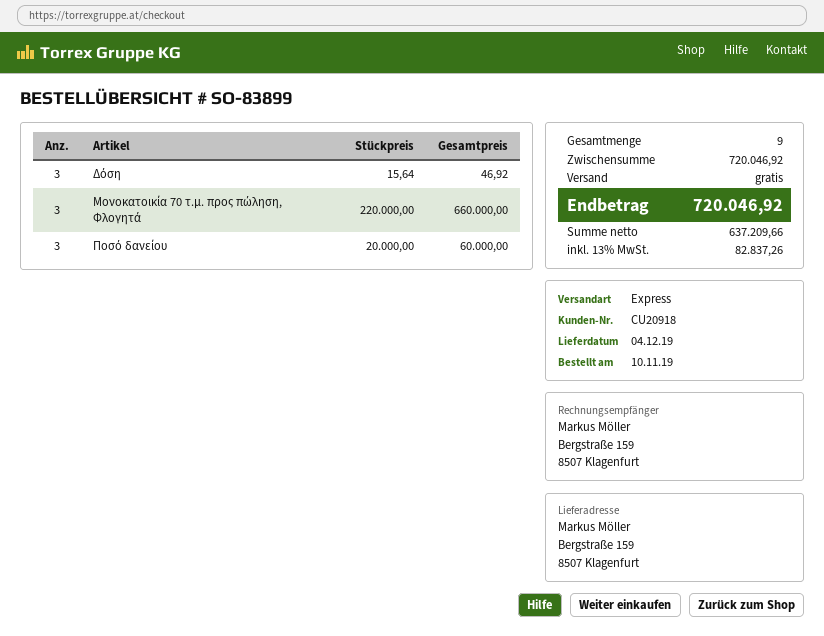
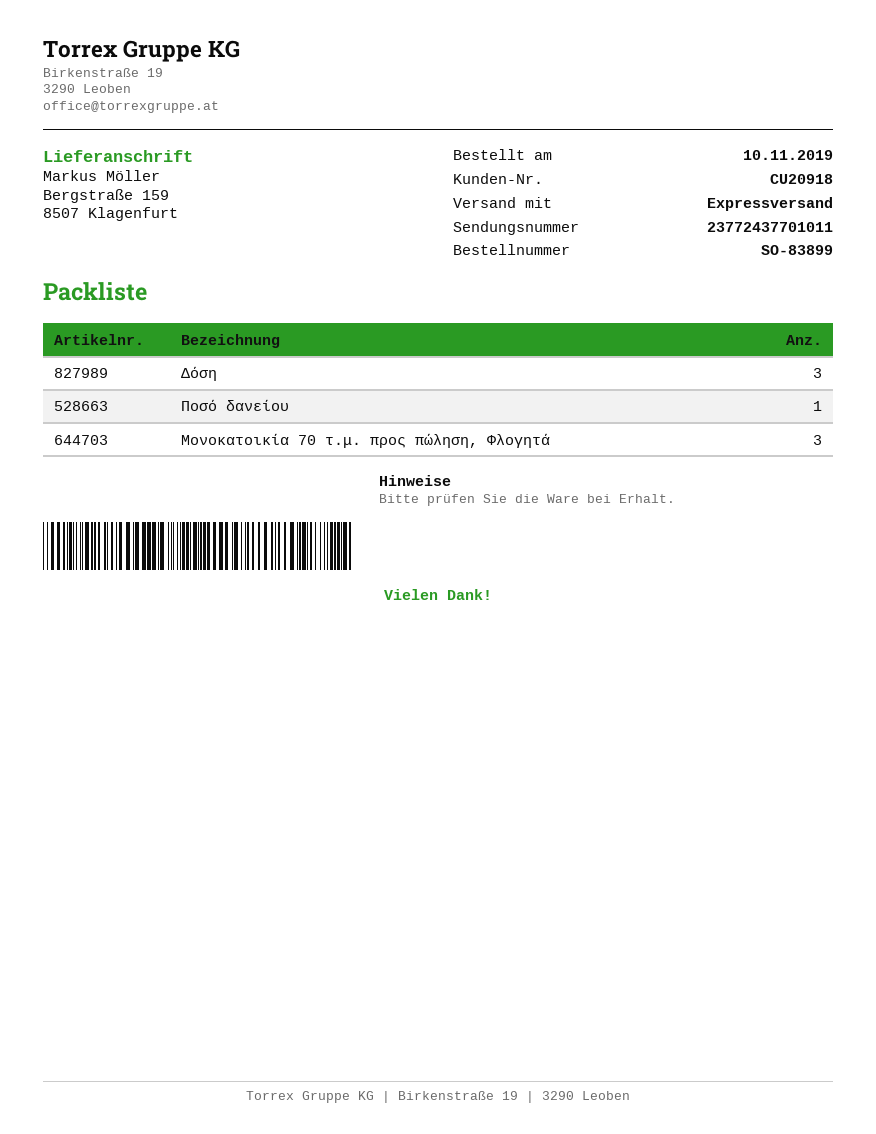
Ποσό δανείου: 3 -> 1

